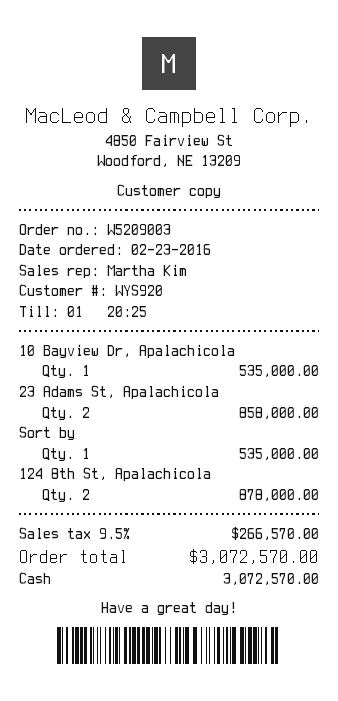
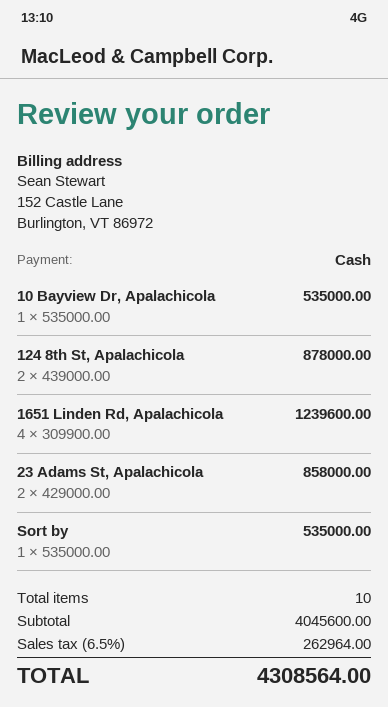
1651 Linden Rd, Apalachicola: none -> 4 for 1239600.00
tax: 9.5% = 266570.00 -> 6.5% = 262964.00
total: 3072570.00 -> 4308564.00

